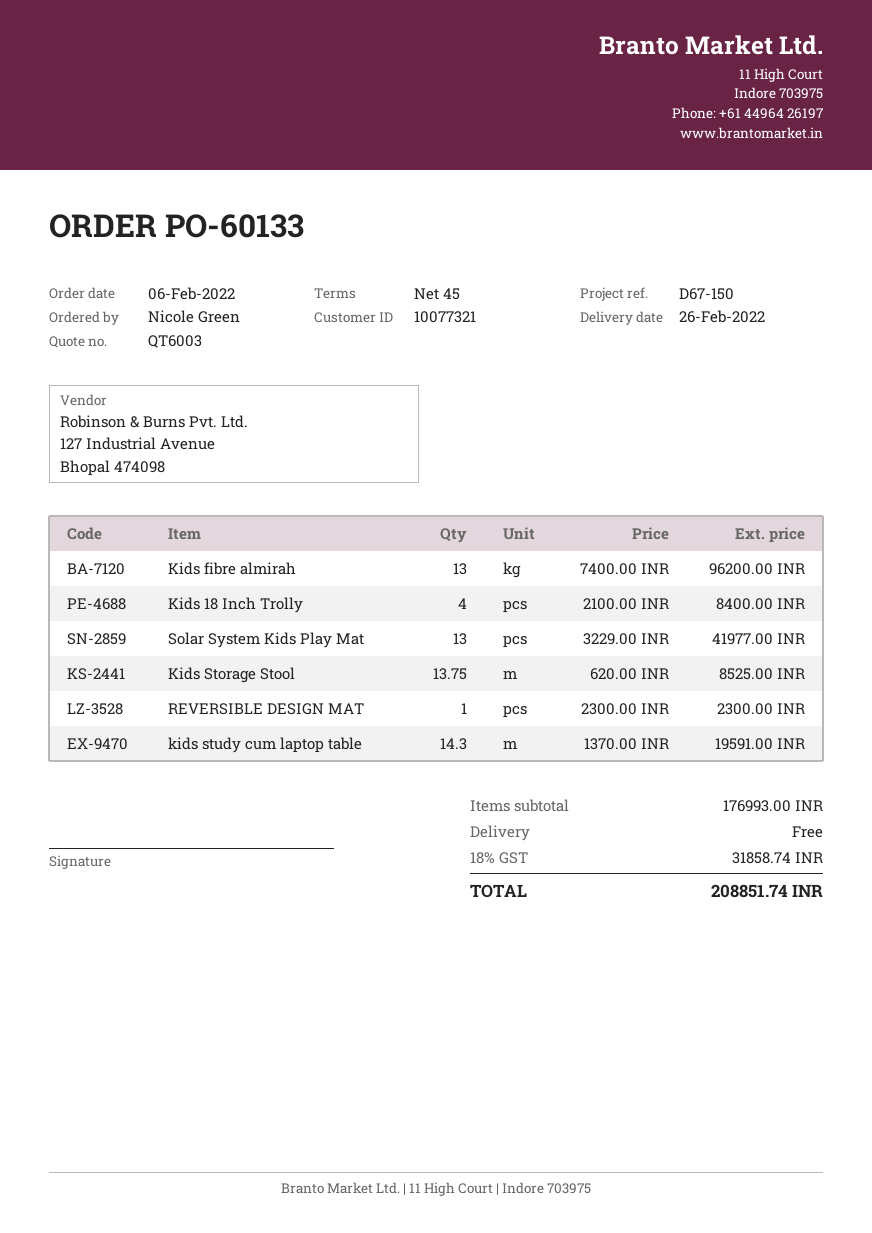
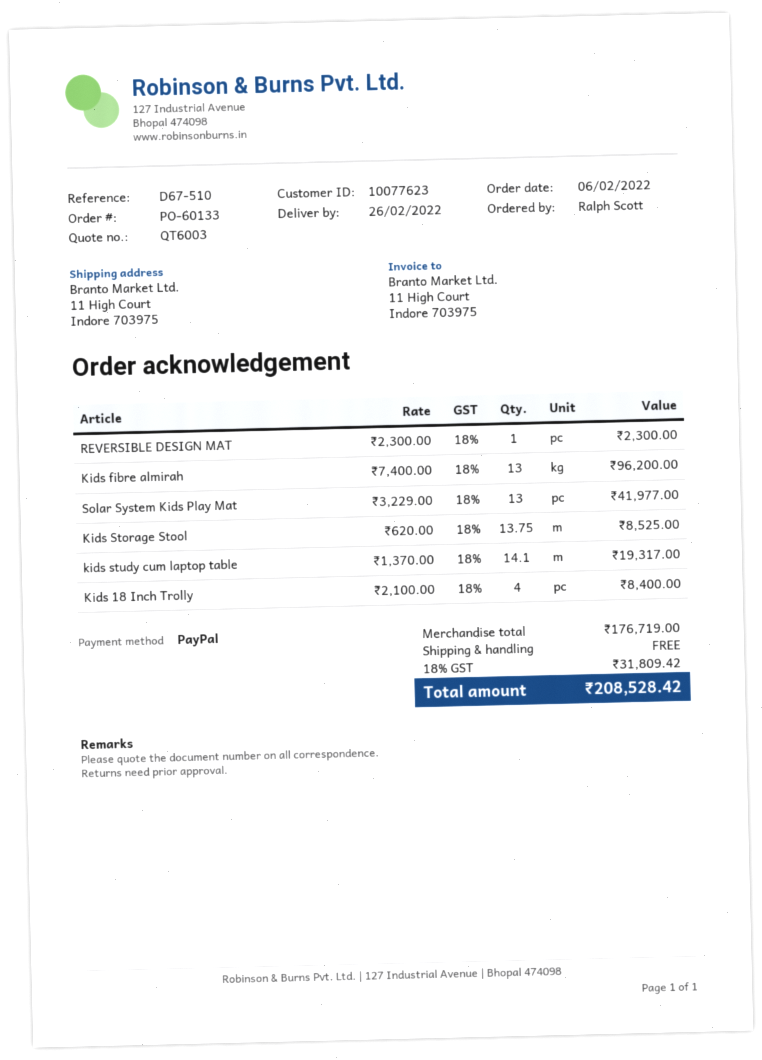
customer number: 10077321 -> 10077623
reference: D67-150 -> D67-510
ordered by: Nicole Green -> Ralph Scott
kids study cum laptop table: 14.3 x 1370.00 = 19591.00 -> 14.1 x 1370.00 = 19317.00
subtotal: 176993.00 -> 176719.00
tax: 18% = 31858.74 -> 18% = 31809.42
total: 208851.74 -> 208528.42

